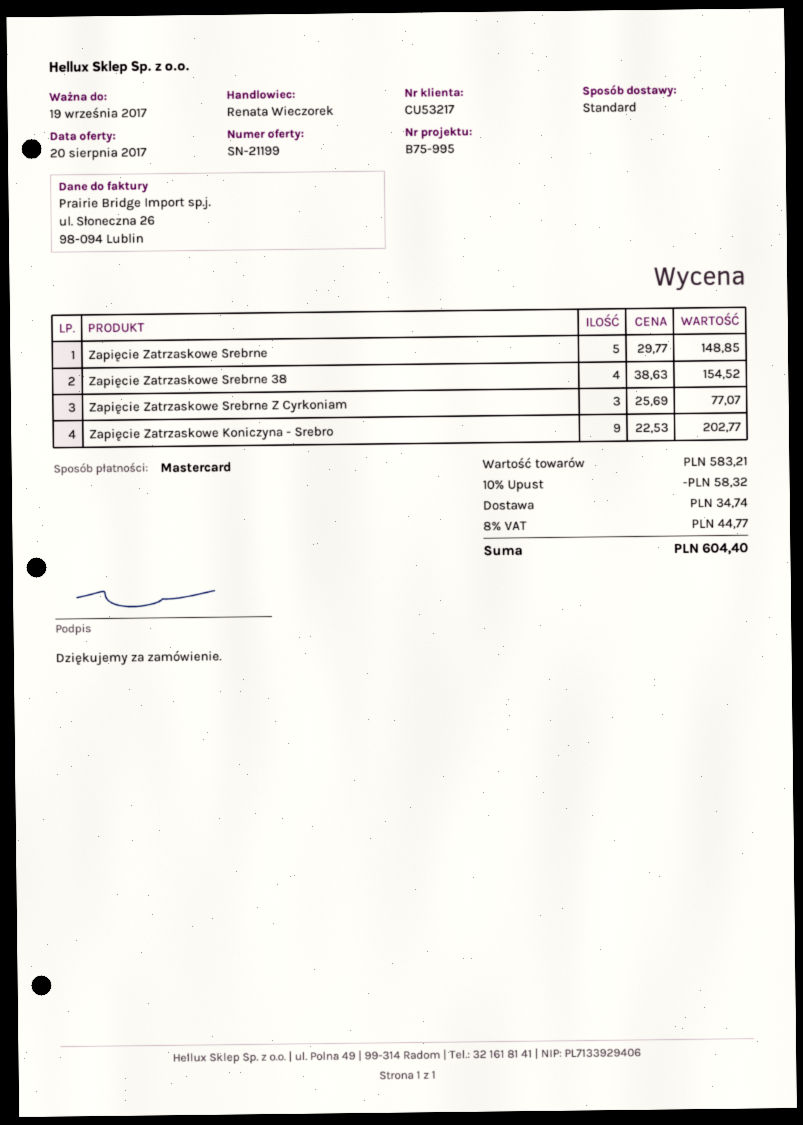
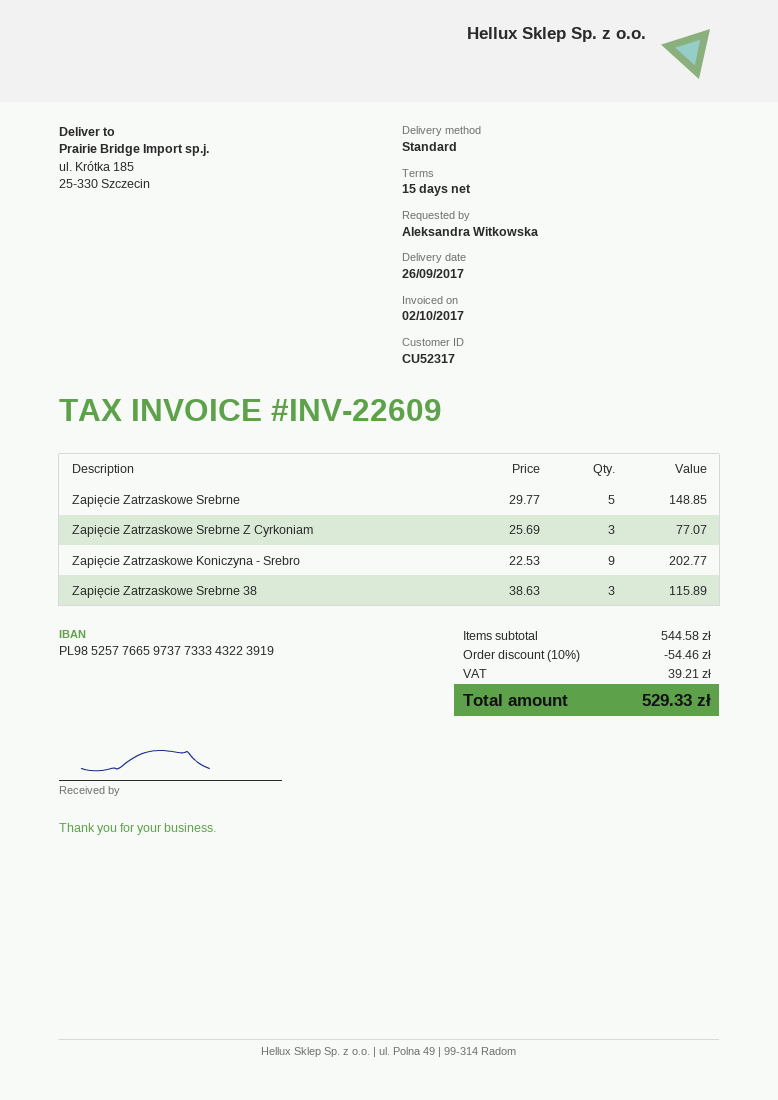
customer number: CU53217 -> CU52317
Zapięcie Zatrzaskowe Srebrne 38: 4 x 38.63 = 154.52 -> 3 x 38.63 = 115.89
subtotal: 583.21 -> 544.58
discount: 10% = 58.32 -> 10% = 54.46
shipping: 34.74 -> none
tax: 44.77 -> 39.21
total: 604.40 -> 529.33

